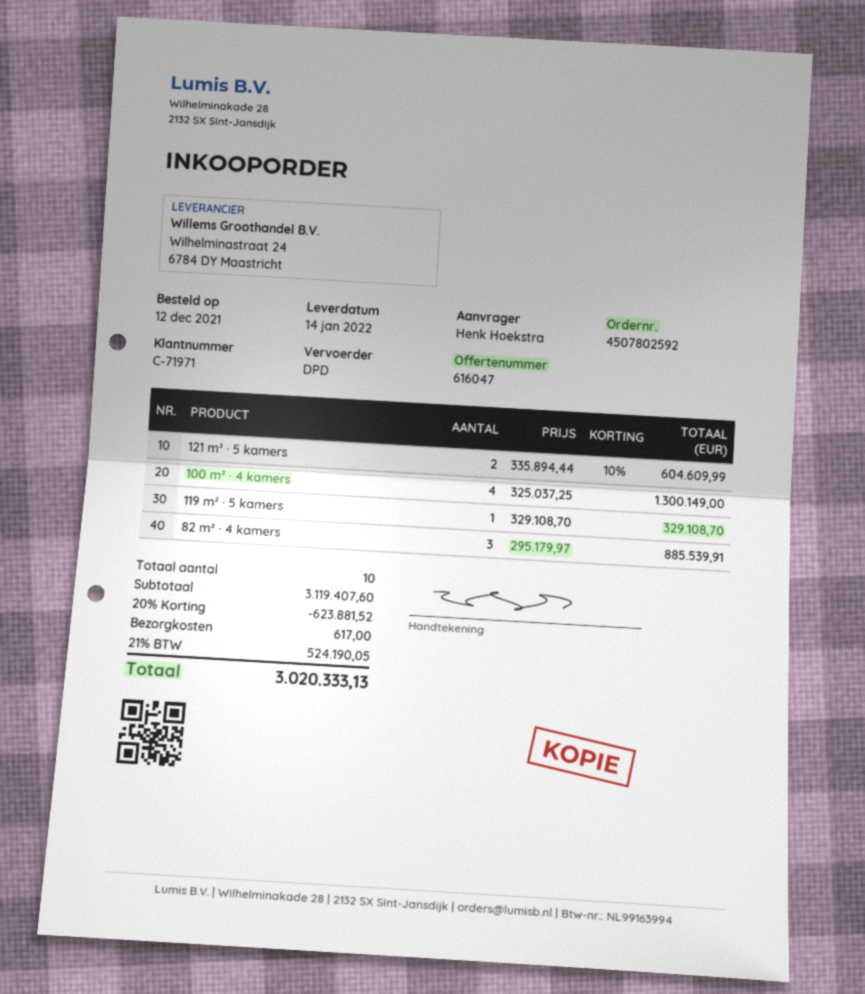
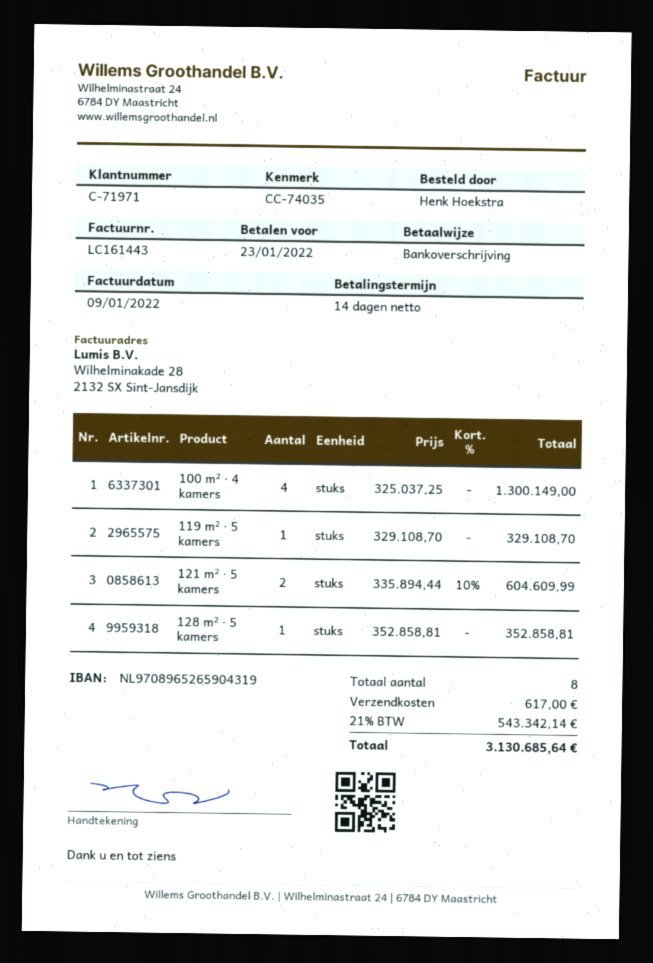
82 m² · 4 kamers: 3 x 295179.97 = 885539.91 -> none
128 m² · 5 kamers: none -> 1 x 352858.81 = 352858.81
total quantity: 10 -> 8
discount: 20% = 623881.52 -> none
tax: 21% = 524190.05 -> 21% = 543342.14
total: 3020333.13 -> 3130685.64

